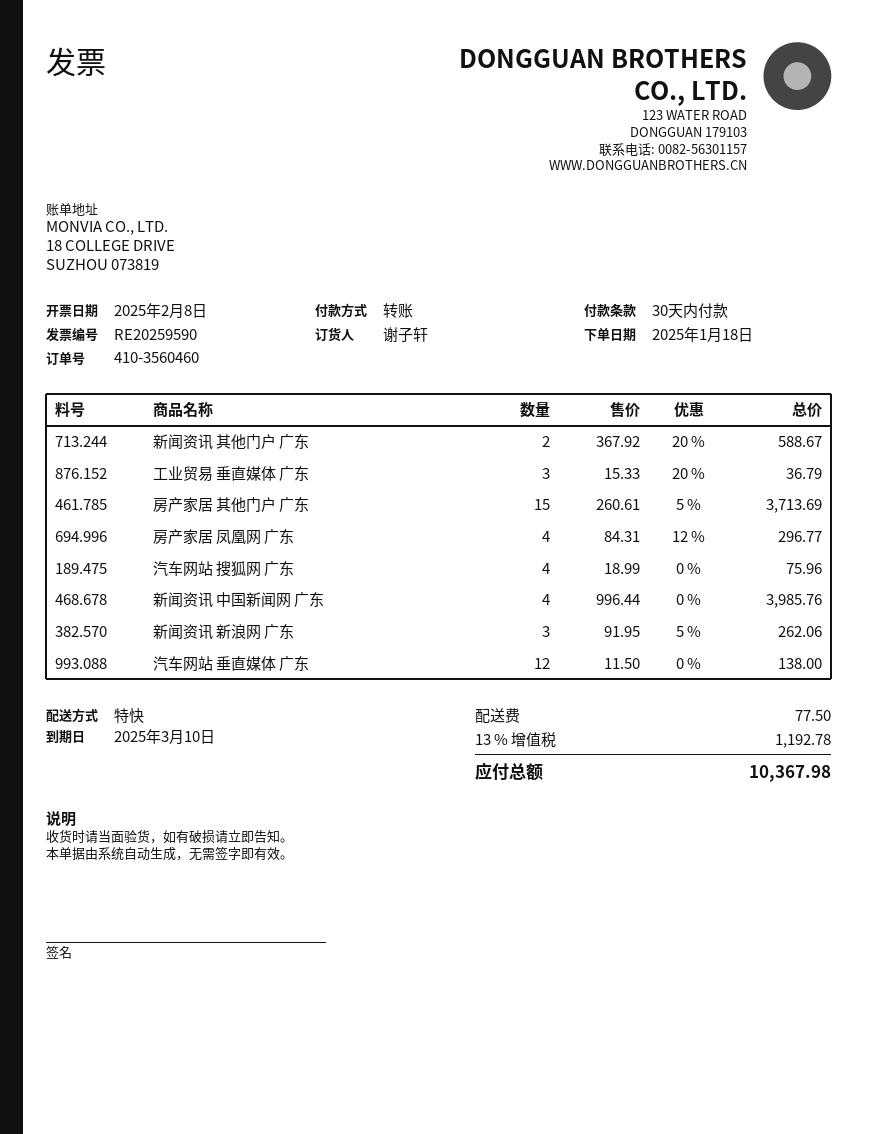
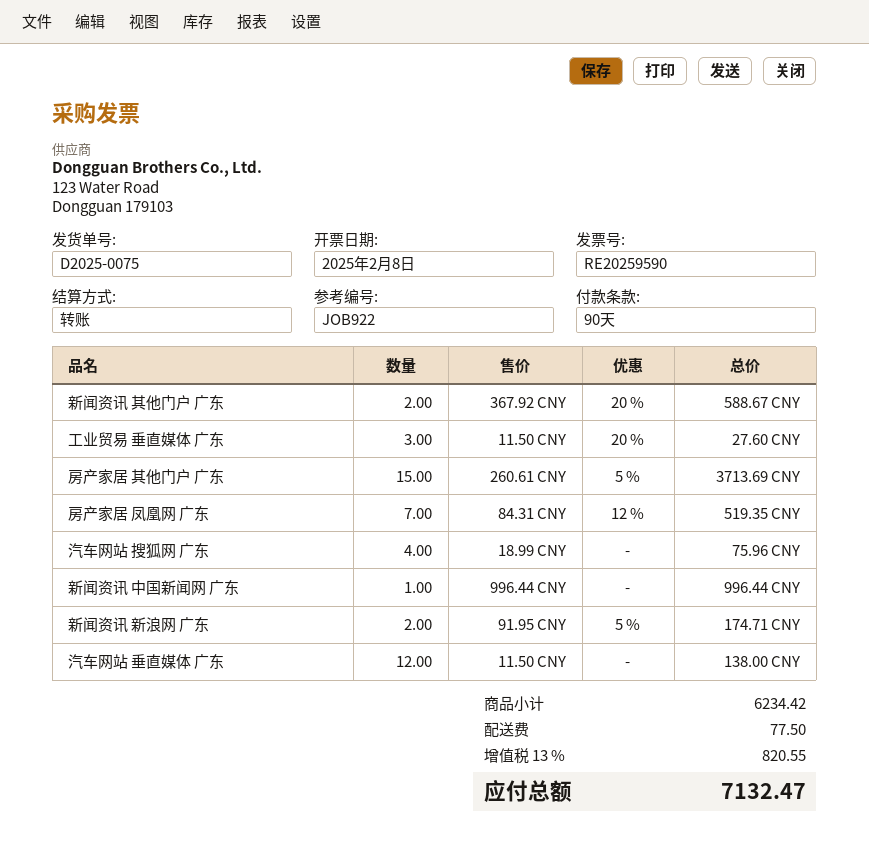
payment terms: 30 days -> 90 days
工业贸易 垂直媒体 广东: 3 x 15.33 - 20% = 36.79 -> 3 x 11.50 - 20% = 27.60
房产家居 凤凰网 广东: 4 x 84.31 - 12% = 296.77 -> 7 x 84.31 - 12% = 519.35
新闻资讯 中国新闻网 广东: 4 x 996.44 = 3985.76 -> 1 x 996.44 = 996.44
新闻资讯 新浪网 广东: 3 x 91.95 - 5% = 262.06 -> 2 x 91.95 - 5% = 174.71
tax: 13% = 1192.78 -> 13% = 820.55
total: 10367.98 -> 7132.47

